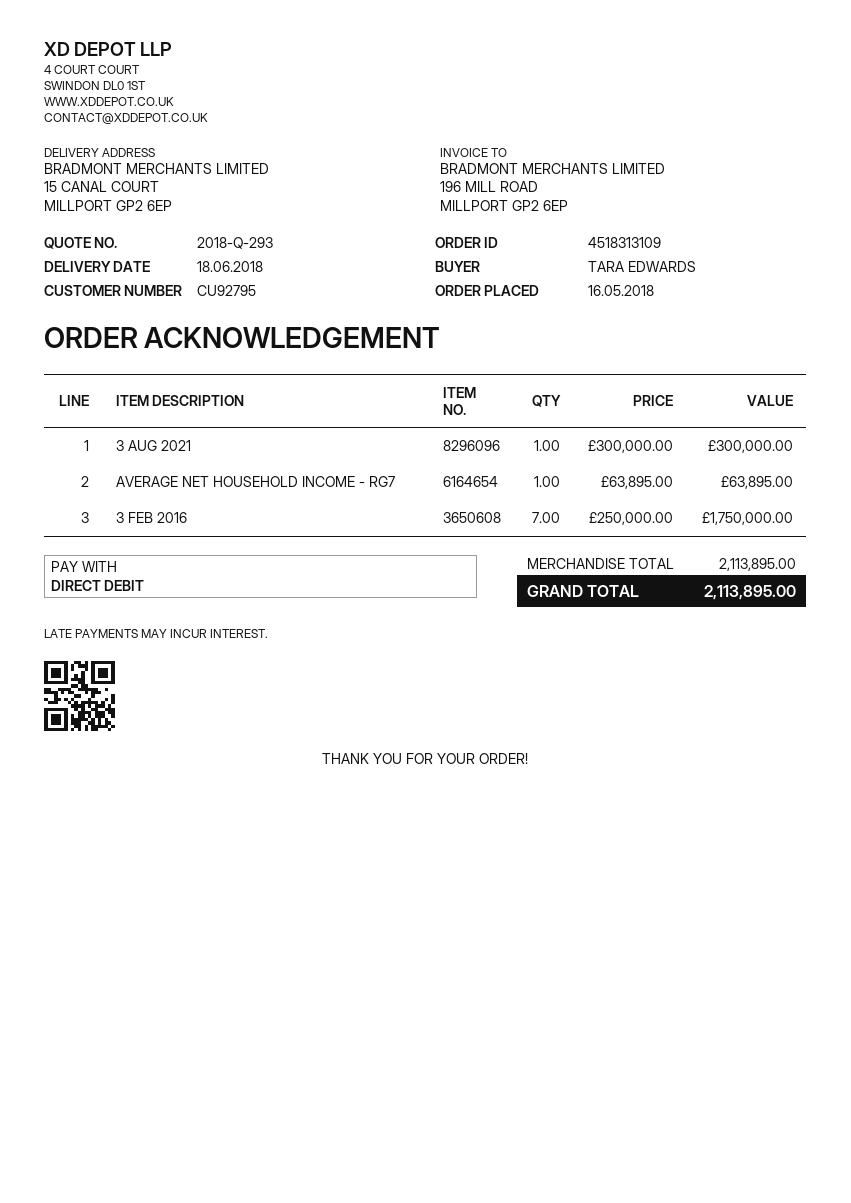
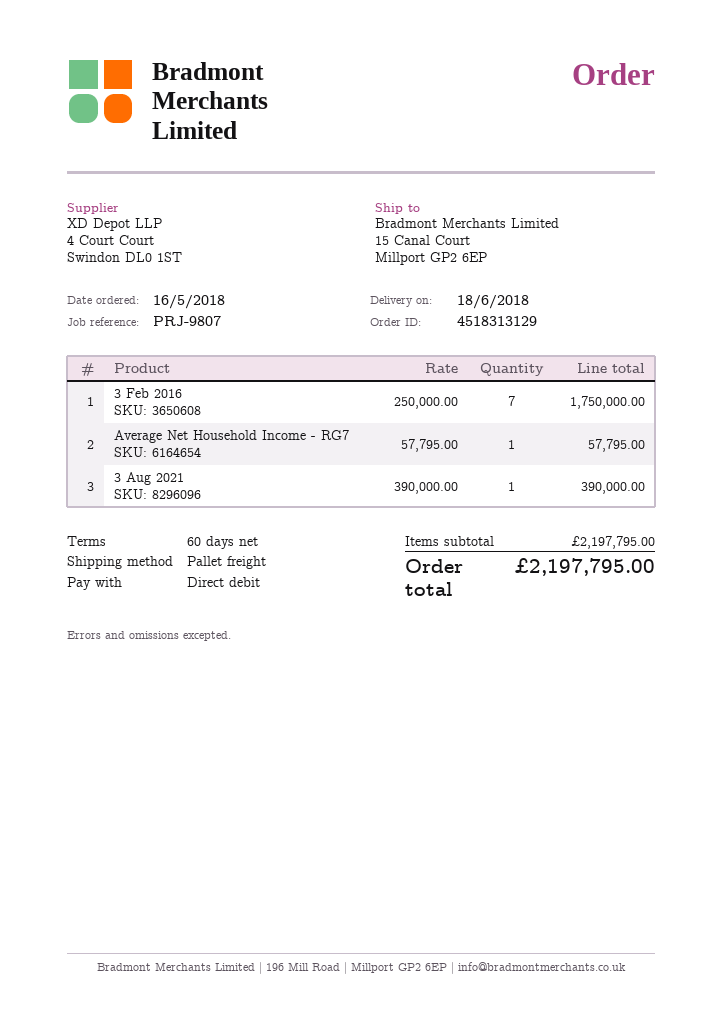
order number: 4518313109 -> 4518313129
3 AUG 2021: 1 x 300000.00 = 300000.00 -> 1 x 390000.00 = 390000.00
AVERAGE NET HOUSEHOLD INCOME - RG7: 1 x 63895.00 = 63895.00 -> 1 x 57795.00 = 57795.00
subtotal: 2113895.00 -> 2197795.00
total: 2113895.00 -> 2197795.00

